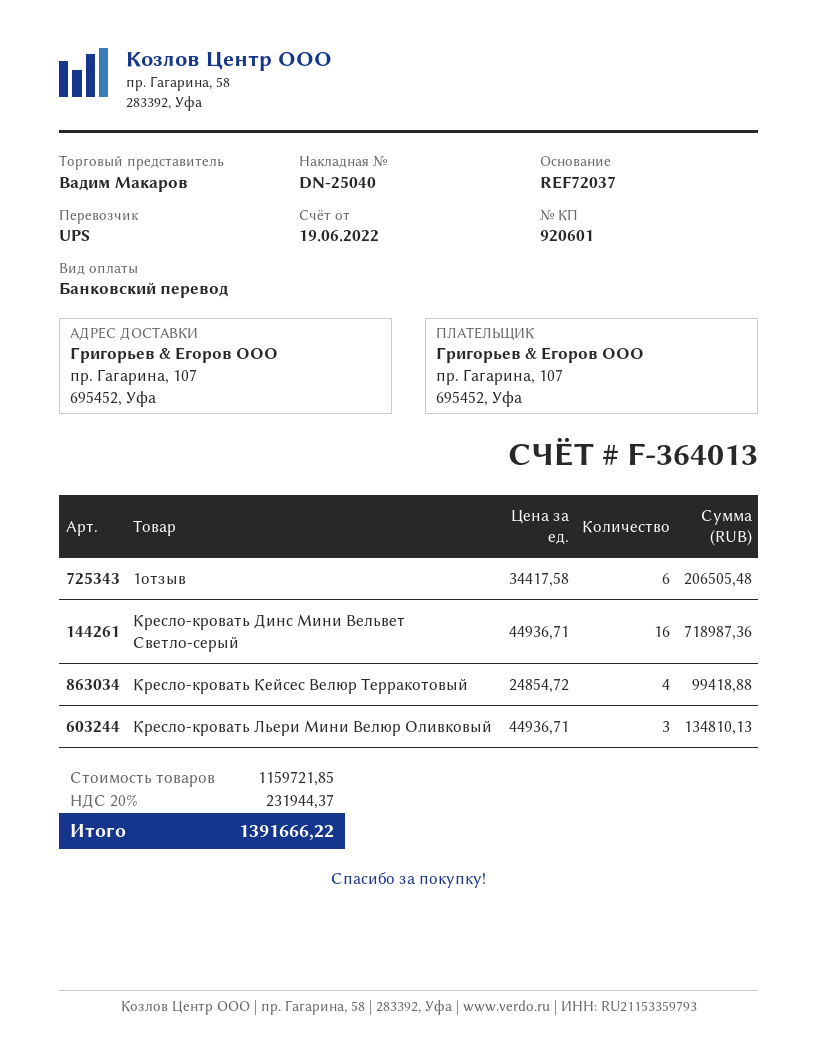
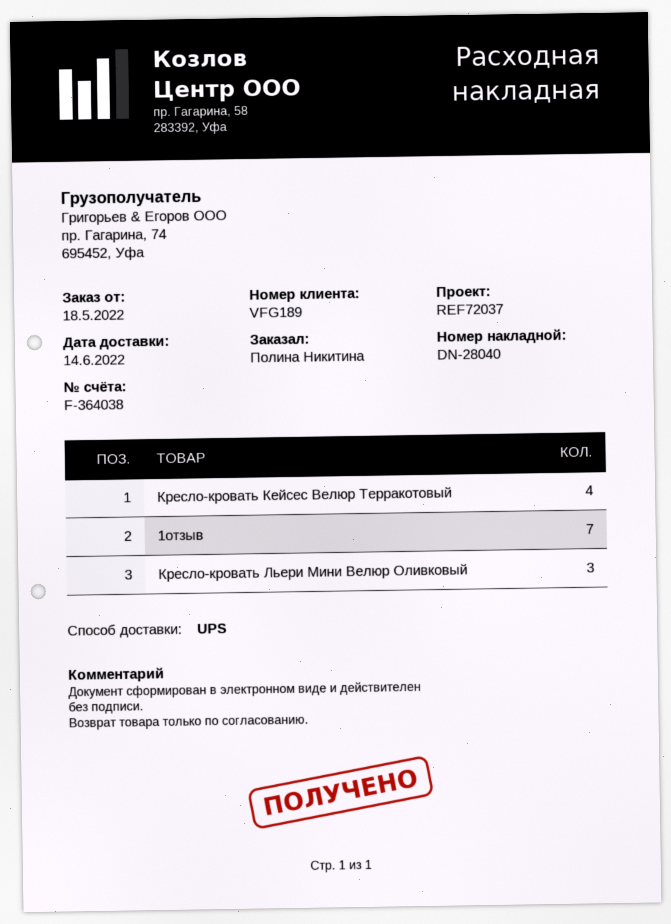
delivery note number: DN-25040 -> DN-28040
invoice number: F-364013 -> F-364038
ship to: пр. Гагарина, 107, 695452, Уфа -> пр. Гагарина, 74, 695452, Уфа
1отзыв: 6 -> 7
Кресло-кровать Динс Мини Вельвет Светло-серый: 16 -> none

